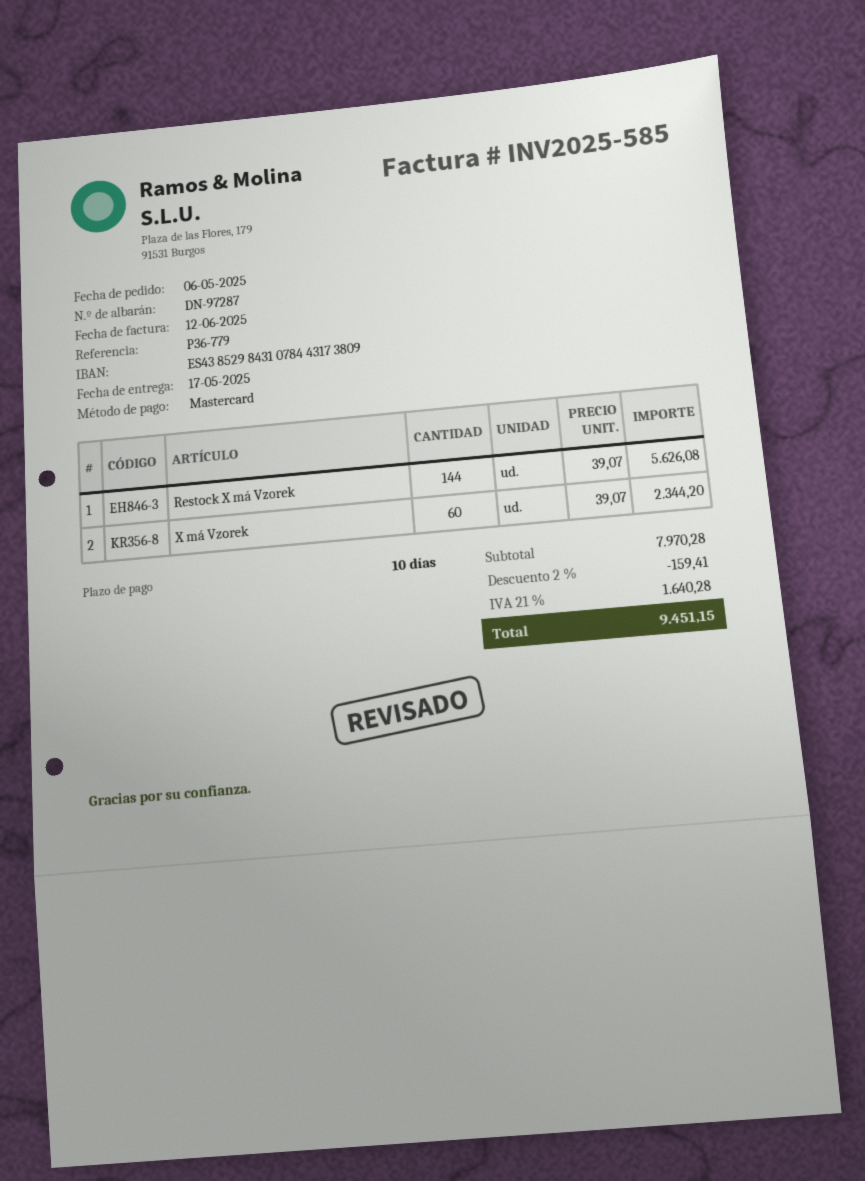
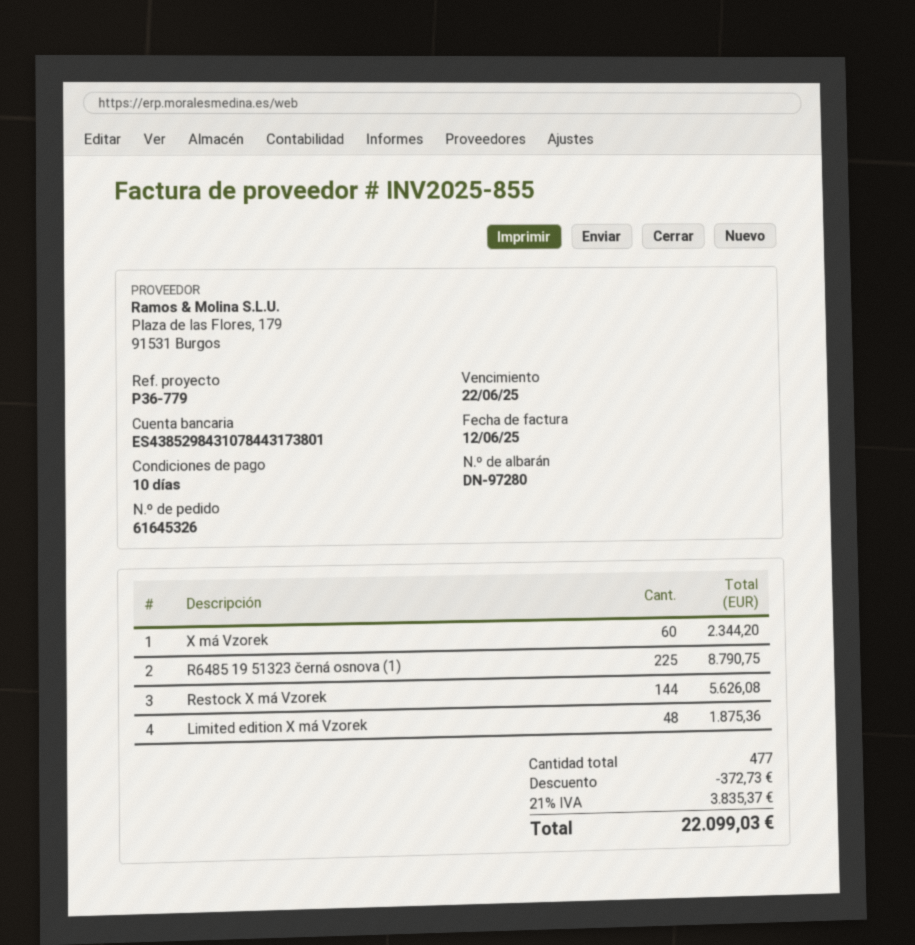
delivery note number: DN-97287 -> DN-97280
invoice number: INV2025-585 -> INV2025-855
bank account: ES4385298431078443173809 -> ES4385298431078443173801
R6485 19 51323 černá osnova (1): none -> 225 for 8790.75
Limited edition X má Vzorek: none -> 48 for 1875.36
discount: 159.41 -> 372.73
tax: 21% = 1640.28 -> 21% = 3835.37
total: 9451.15 -> 22099.03

